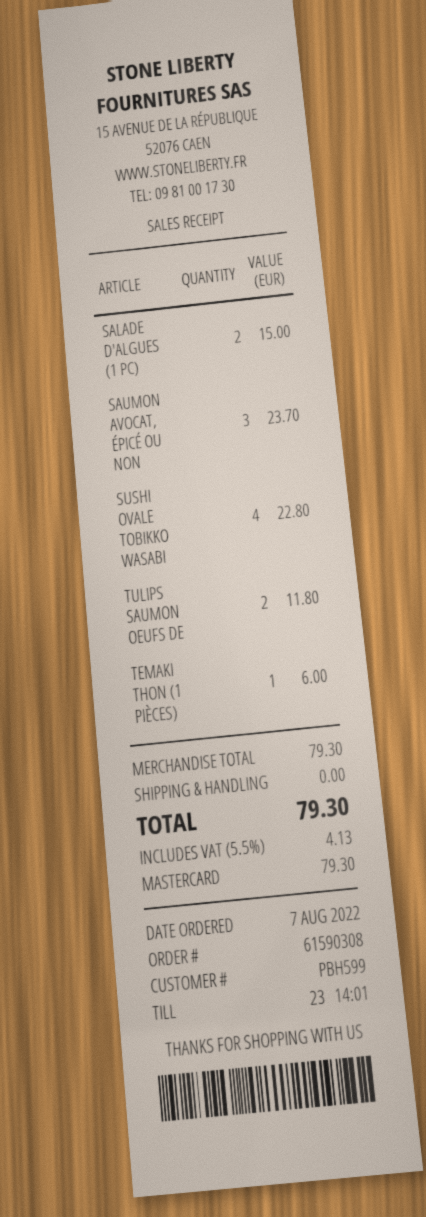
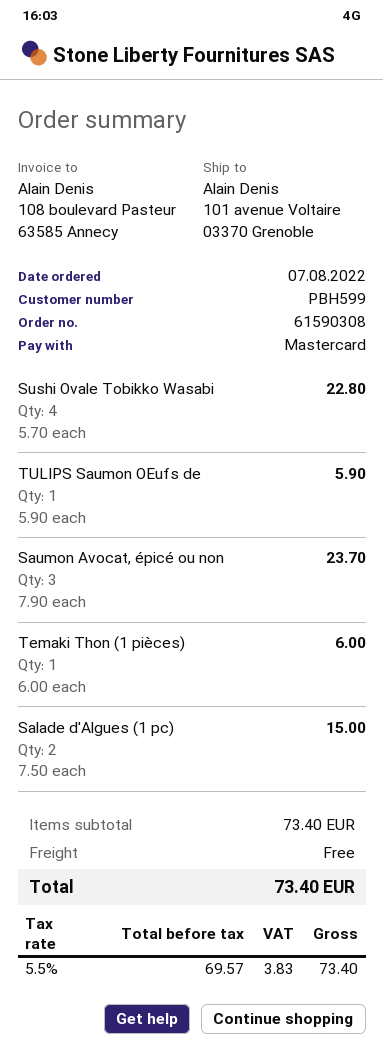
TULIPS SAUMON OEUFS DE: 2 for 11.80 -> 1 for 5.90
subtotal: 79.30 -> 73.40
tax: 5.5% = 4.13 -> 5.5% = 3.83
total: 79.30 -> 73.40

